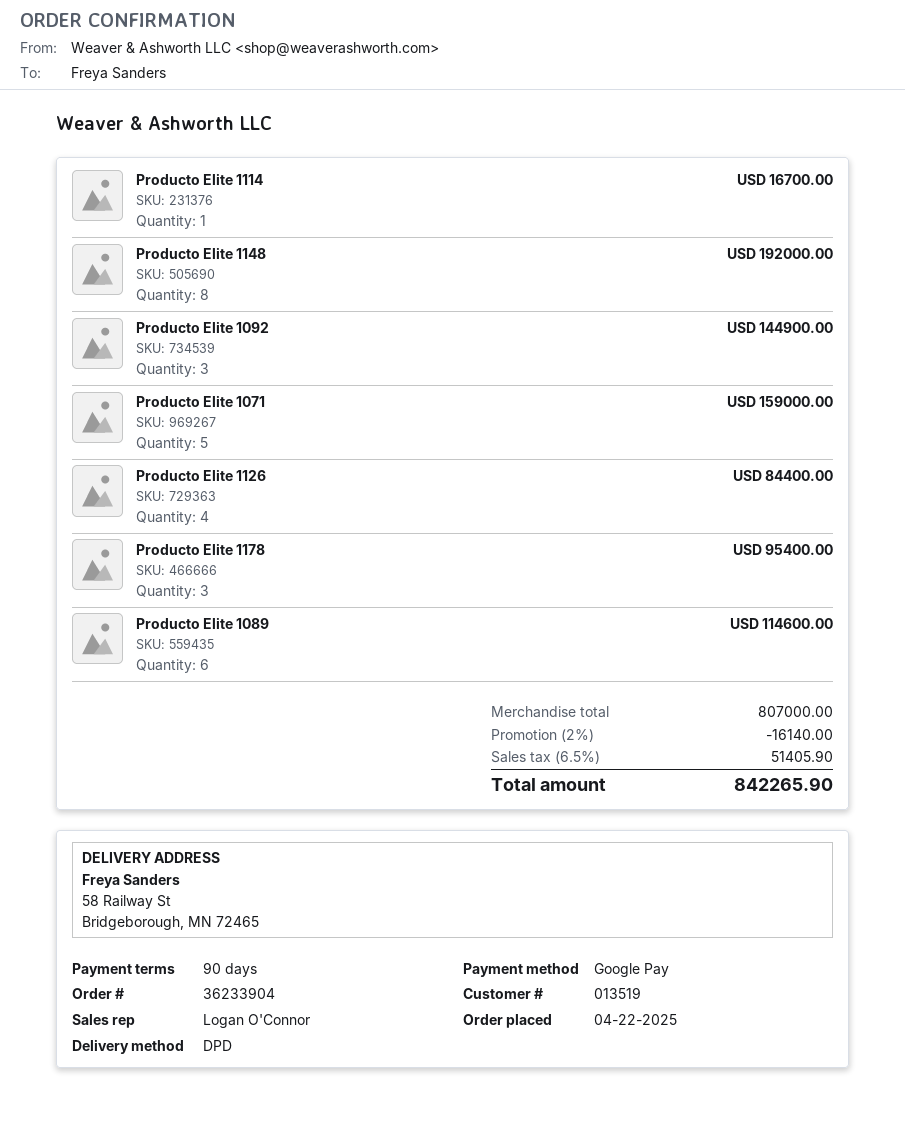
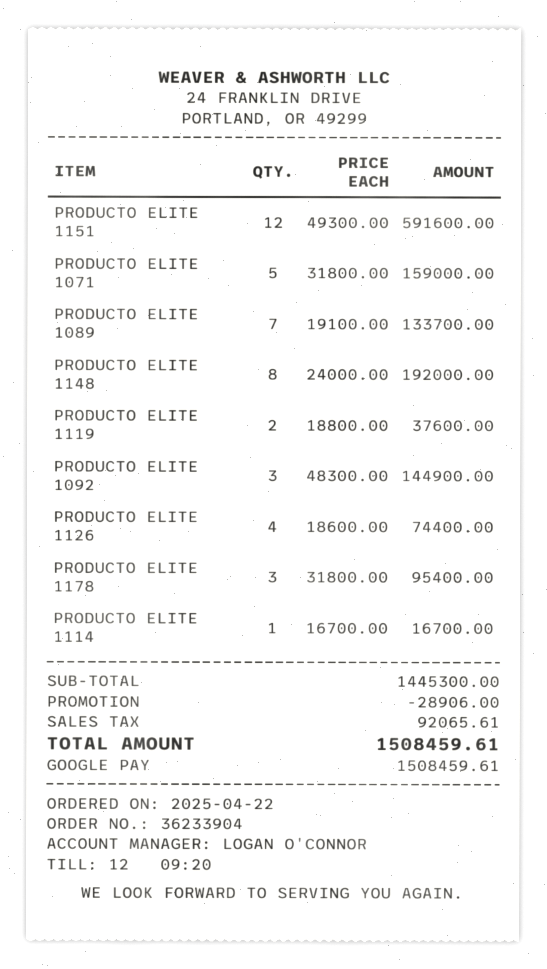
Producto Elite 1126: 4 for 84400.00 -> 4 for 74400.00
Producto Elite 1089: 6 for 114600.00 -> 7 for 133700.00
PRODUCTO ELITE 1151: none -> 12 for 591600.00
PRODUCTO ELITE 1119: none -> 2 for 37600.00
subtotal: 807000.00 -> 1445300.00
discount: 16140.00 -> 28906.00
tax: 51405.90 -> 92065.61
total: 842265.90 -> 1508459.61

